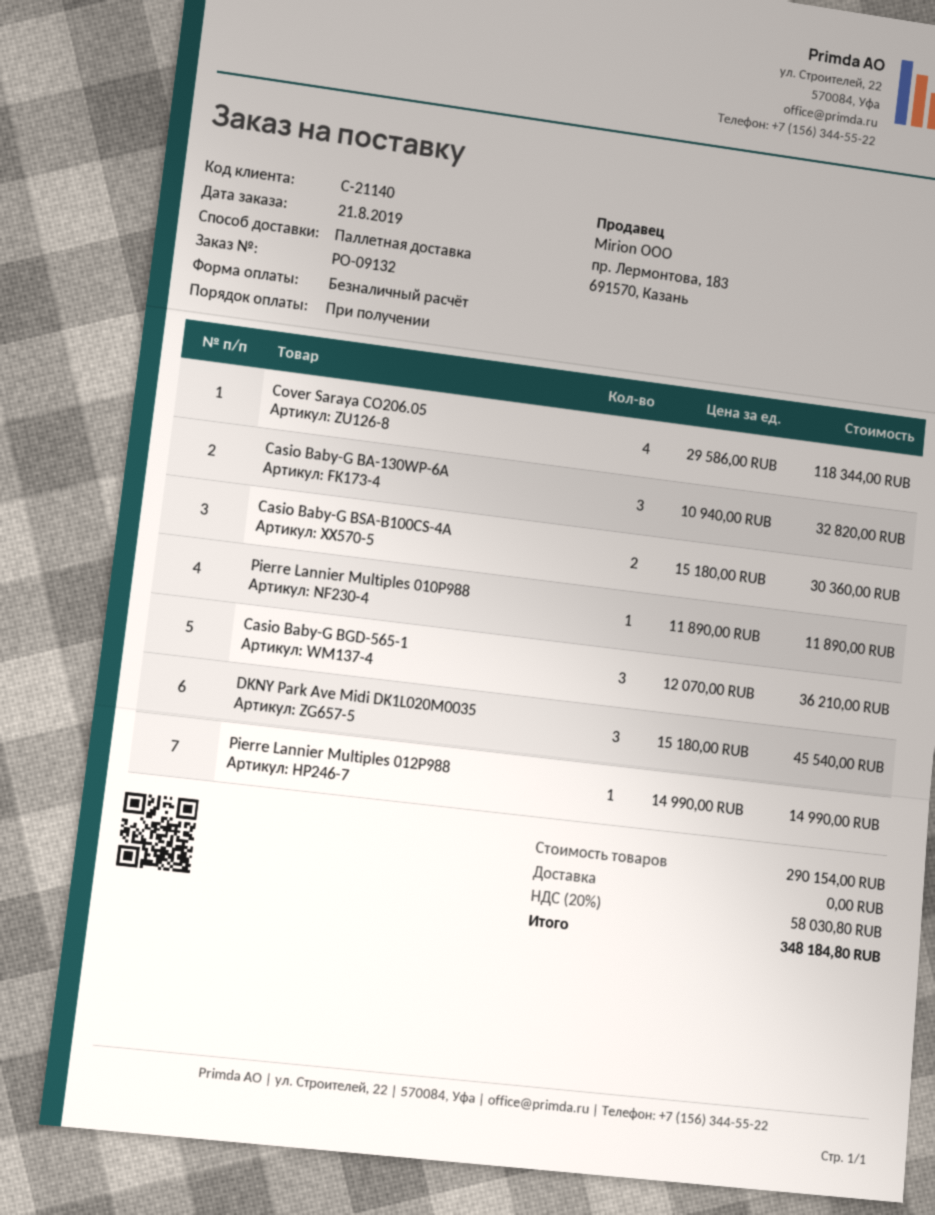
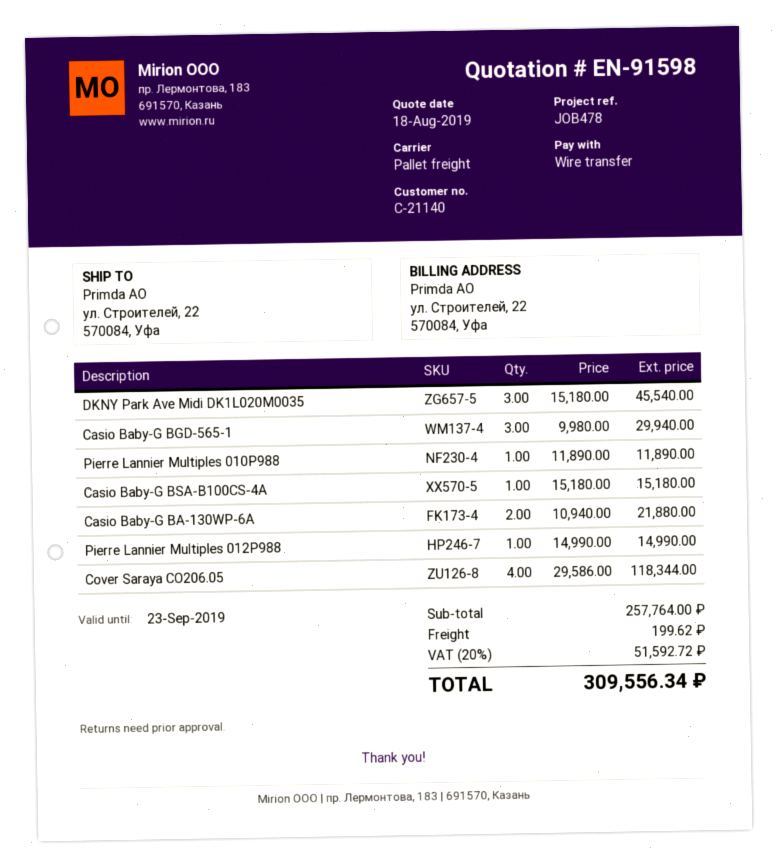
Casio Baby-G BA-130WP-6A: 3 x 10940.00 = 32820.00 -> 2 x 10940.00 = 21880.00
Casio Baby-G BSA-B100CS-4A: 2 x 15180.00 = 30360.00 -> 1 x 15180.00 = 15180.00
Casio Baby-G BGD-565-1: 3 x 12070.00 = 36210.00 -> 3 x 9980.00 = 29940.00
subtotal: 290154.00 -> 257764.00
shipping: 0.00 -> 199.62
tax: 20% = 58030.80 -> 20% = 51592.72
total: 348184.80 -> 309556.34

